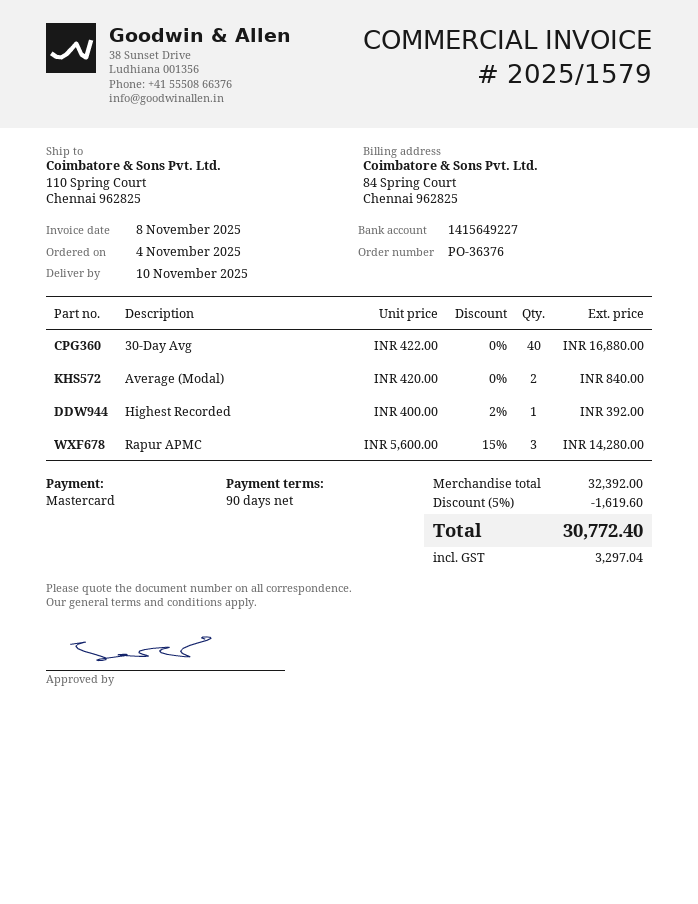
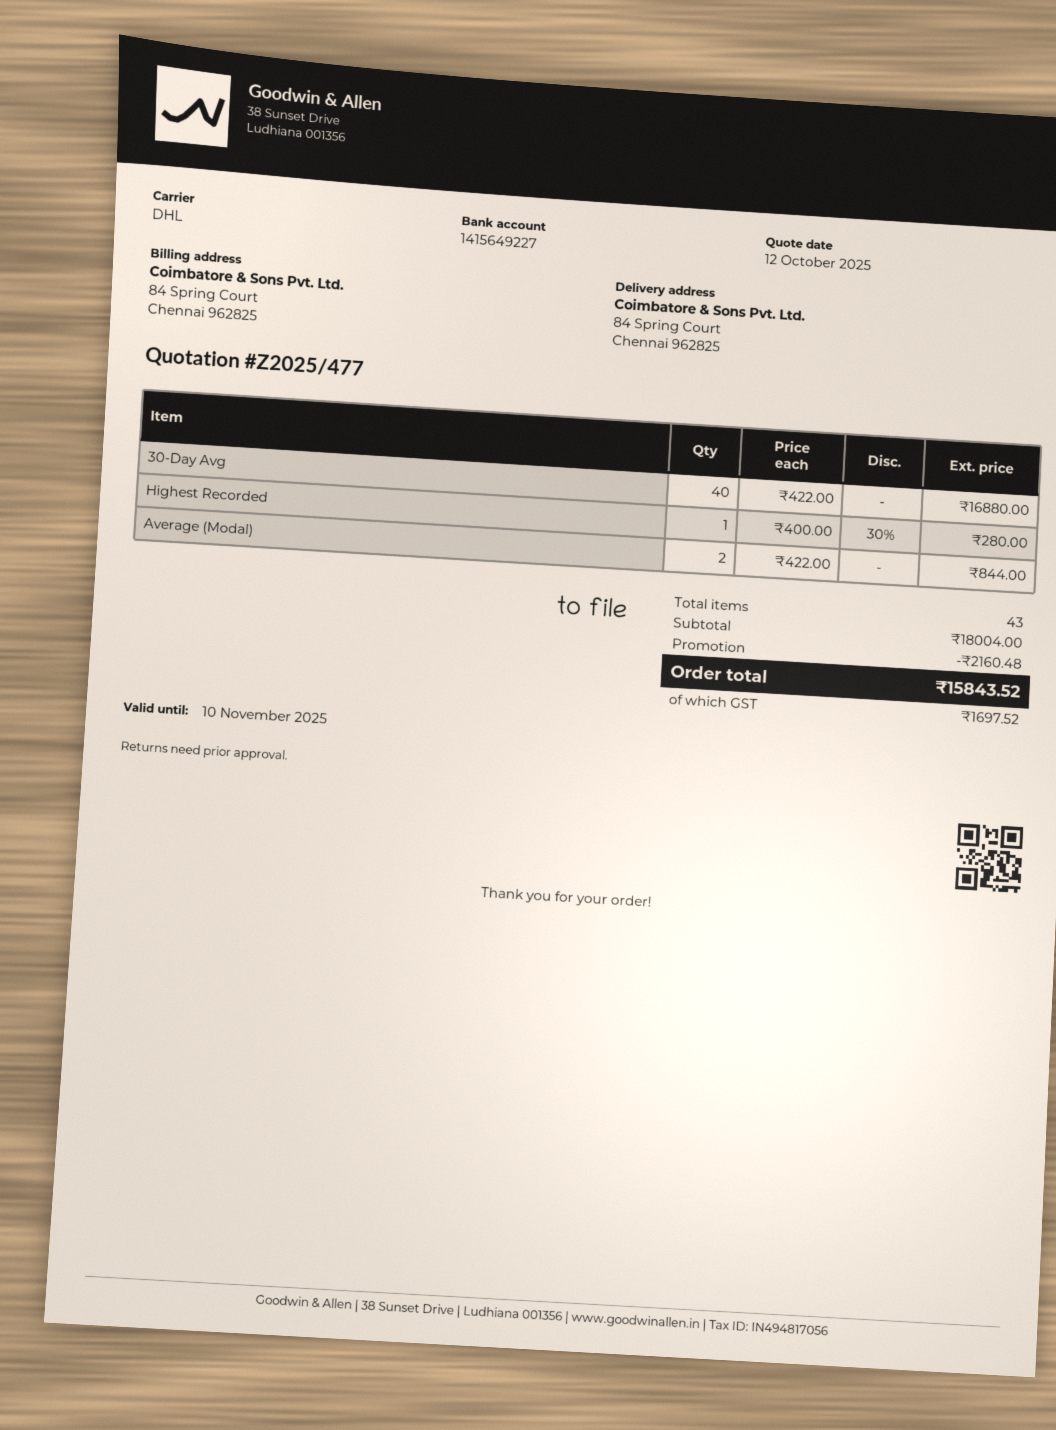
ship to: 110 Spring Court, Chennai 962825 -> 84 Spring Court, Chennai 962825
Average (Modal): 2 x 420.00 = 840.00 -> 2 x 422.00 = 844.00
Highest Recorded: 1 x 400.00 - 2% = 392.00 -> 1 x 400.00 - 30% = 280.00
Rapur APMC: 3 x 5600.00 - 15% = 14280.00 -> none
subtotal: 32392.00 -> 18004.00
discount: 1619.60 -> 2160.48
tax: 3297.04 -> 1697.52
total: 30772.40 -> 15843.52

